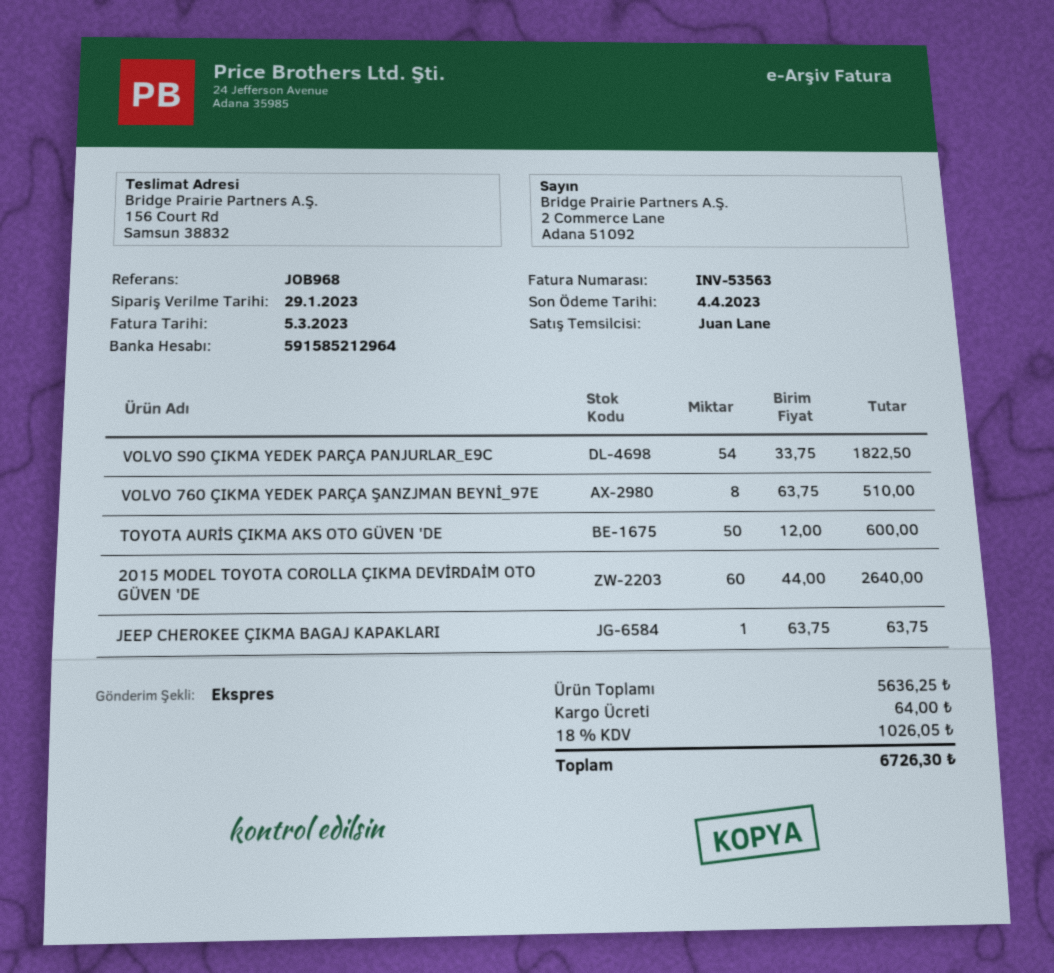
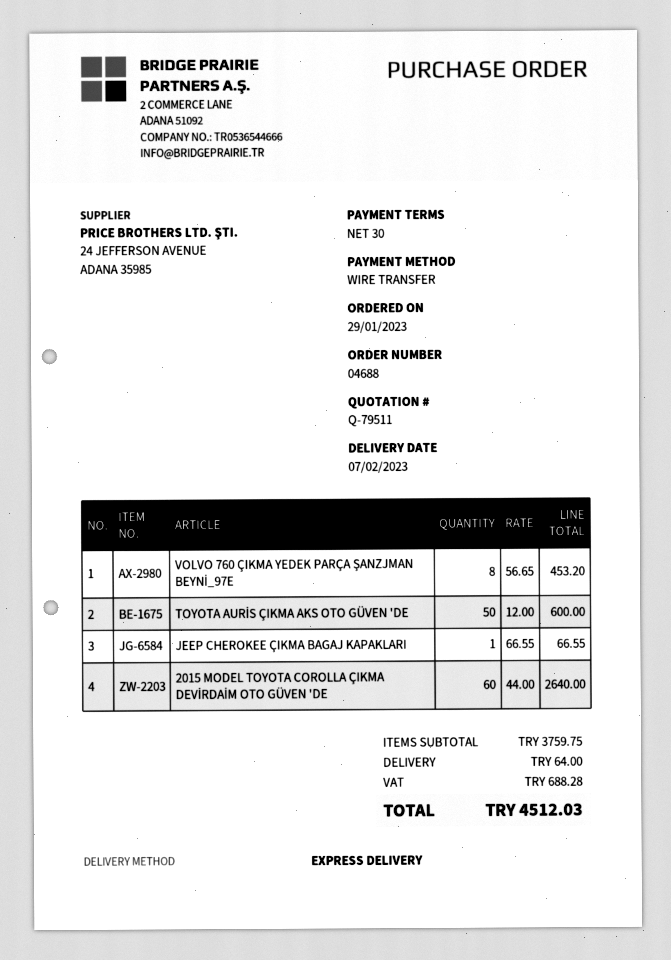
VOLVO S90 ÇIKMA YEDEK PARÇA PANJURLAR_E9C: 54 x 33.75 = 1822.50 -> none
VOLVO 760 ÇIKMA YEDEK PARÇA ŞANZJMAN BEYNİ_97E: 8 x 63.75 = 510.00 -> 8 x 56.65 = 453.20
JEEP CHEROKEE ÇIKMA BAGAJ KAPAKLARI: 1 x 63.75 = 63.75 -> 1 x 66.55 = 66.55
subtotal: 5636.25 -> 3759.75
tax: 1026.05 -> 688.28
total: 6726.30 -> 4512.03

